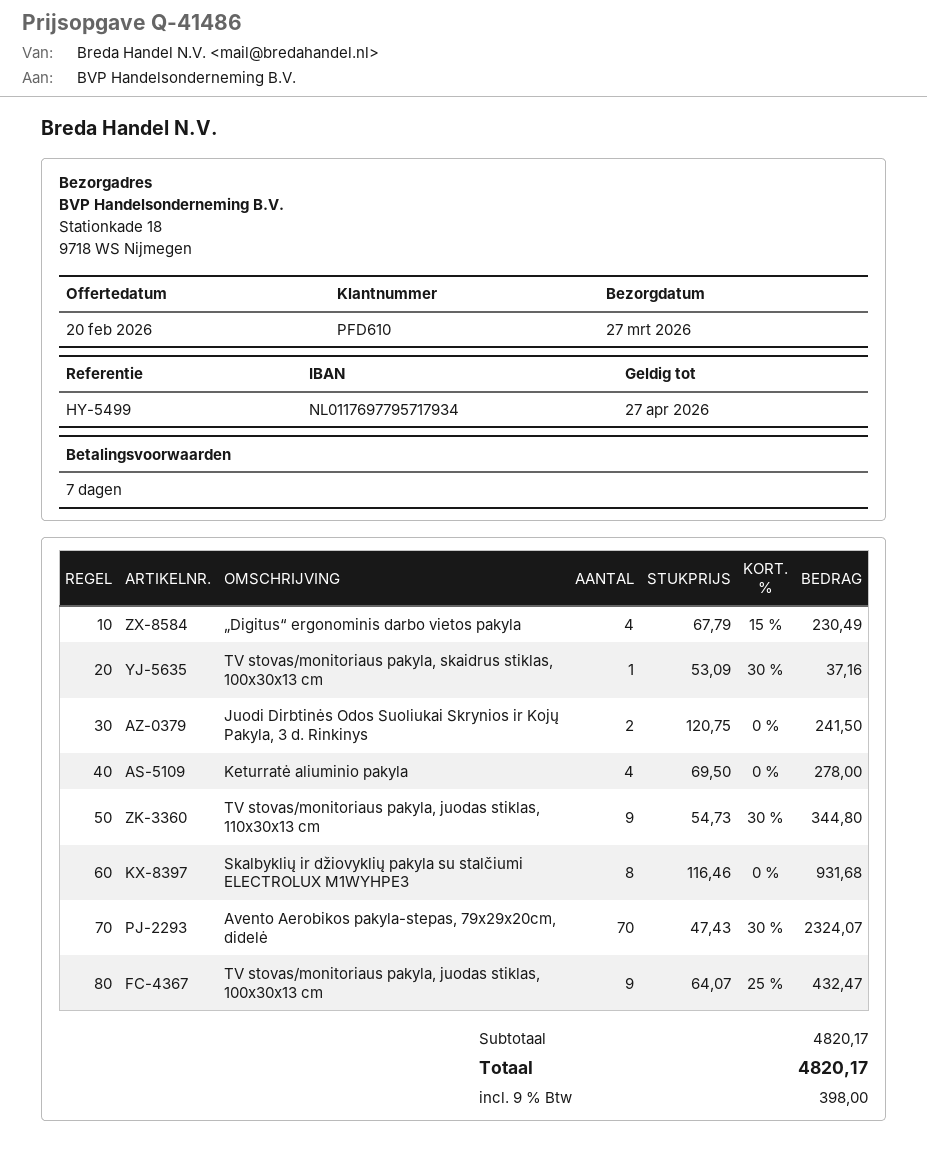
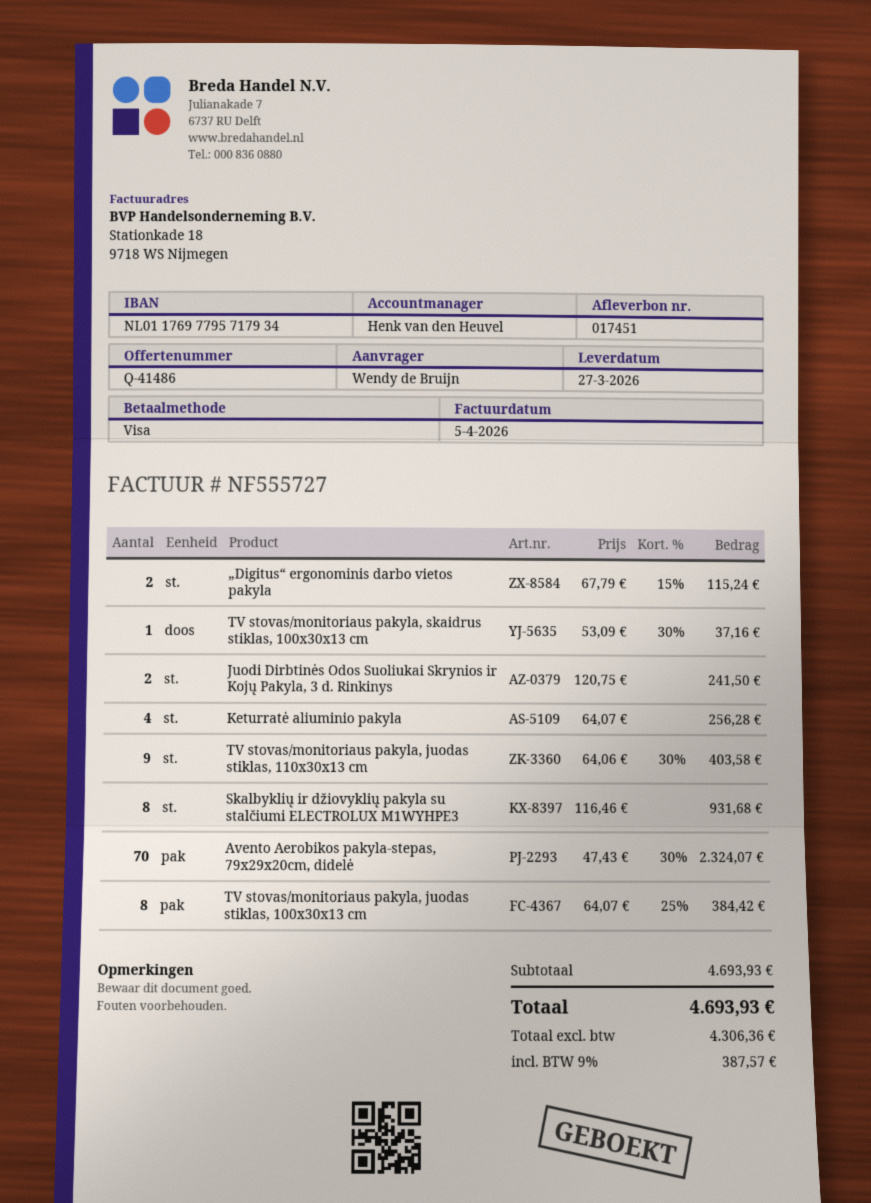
„Digitus“ ergonominis darbo vietos pakyla: 4 x 67.79 - 15% = 230.49 -> 2 x 67.79 - 15% = 115.24
Keturratė aliuminio pakyla: 4 x 69.50 = 278.00 -> 4 x 64.07 = 256.28
TV stovas/monitoriaus pakyla, juodas stiklas, 110x30x13 cm: 9 x 54.73 - 30% = 344.80 -> 9 x 64.06 - 30% = 403.58
TV stovas/monitoriaus pakyla, juodas stiklas, 100x30x13 cm: 9 x 64.07 - 25% = 432.47 -> 8 x 64.07 - 25% = 384.42
subtotal: 4820.17 -> 4693.93
tax: 9% = 398.00 -> 9% = 387.57
total: 4820.17 -> 4693.93

